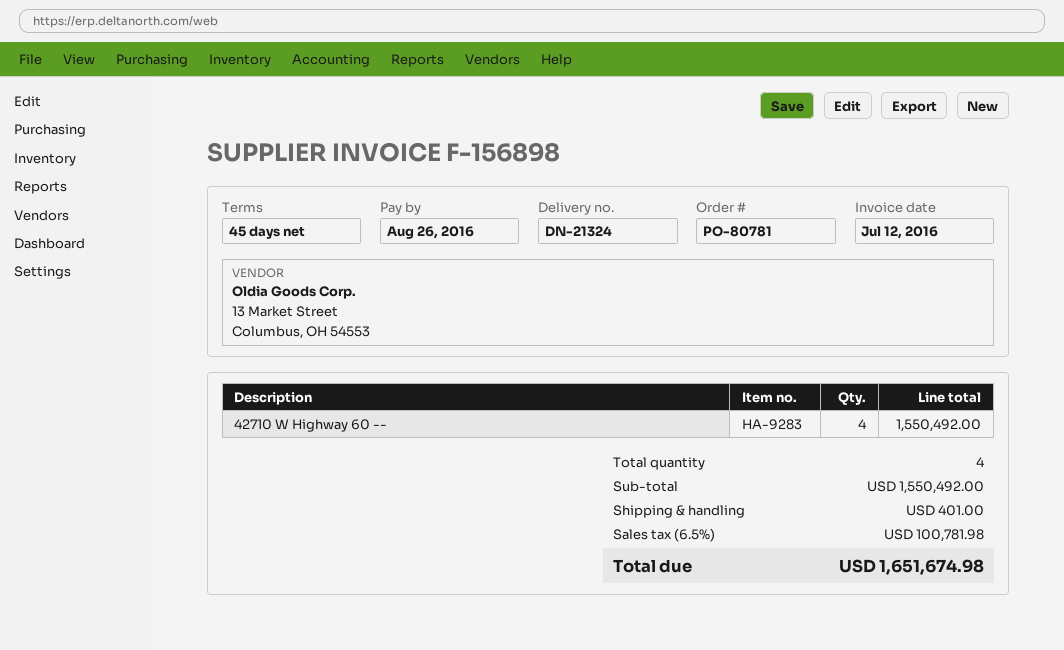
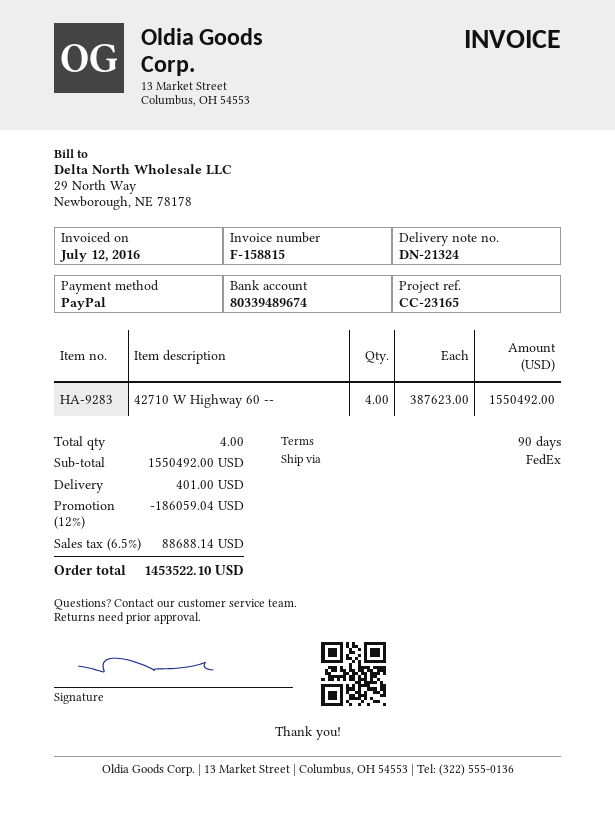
invoice number: F-156898 -> F-158815
payment terms: 45 days -> 90 days
discount: none -> 12% = 186059.04
tax: 6.5% = 100781.98 -> 6.5% = 88688.14
total: 1651674.98 -> 1453522.10

